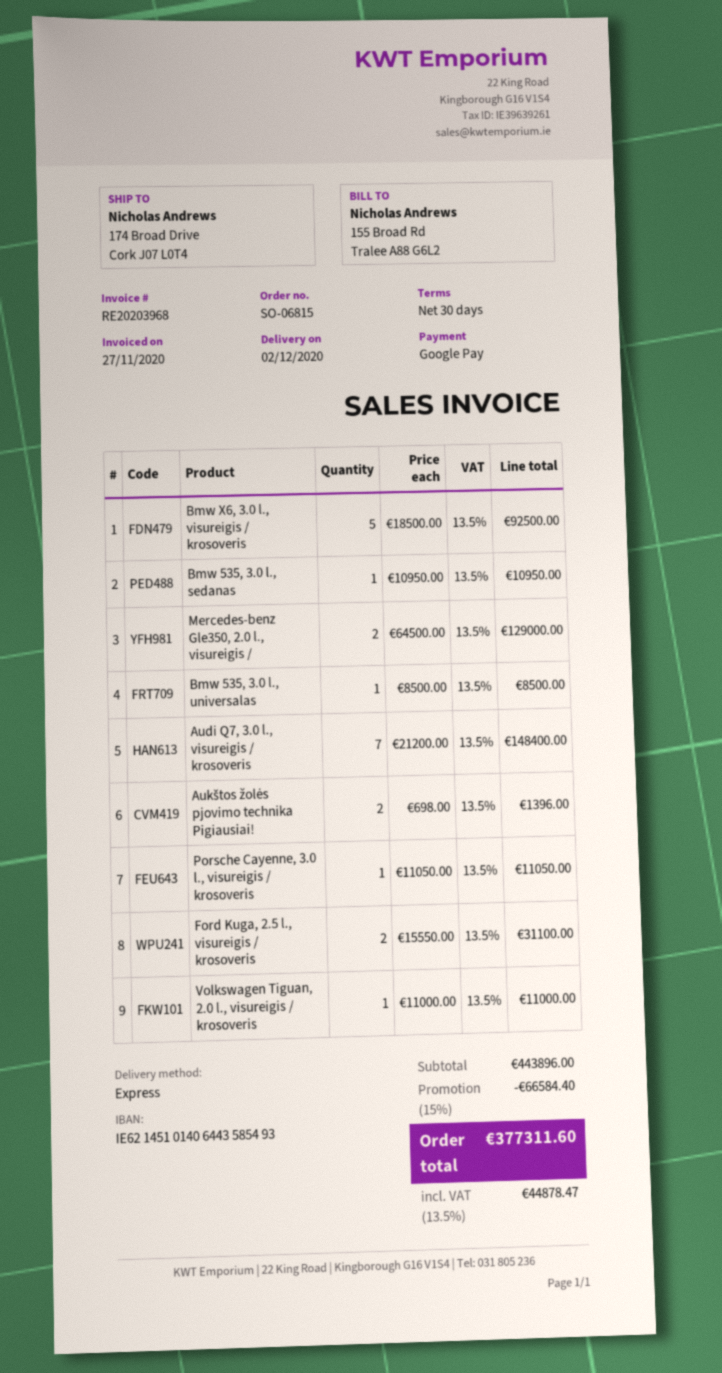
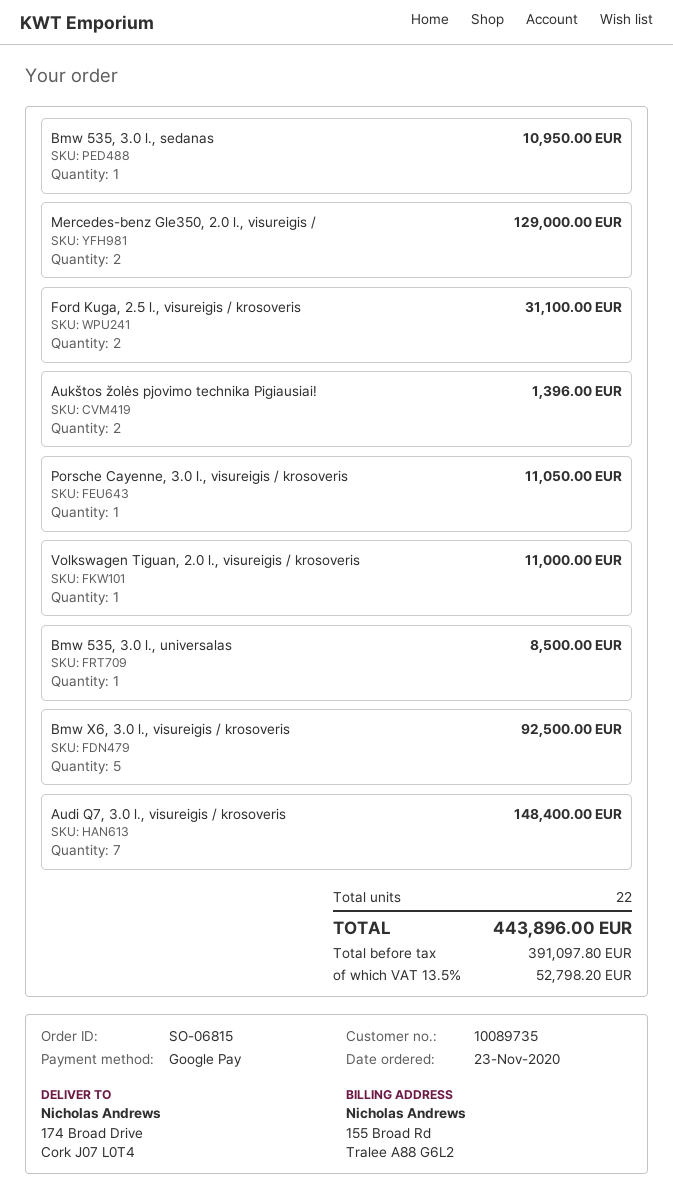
discount: 15% = 66584.40 -> none
tax: 13.5% = 44878.47 -> 13.5% = 52798.20
total: 377311.60 -> 443896.00

